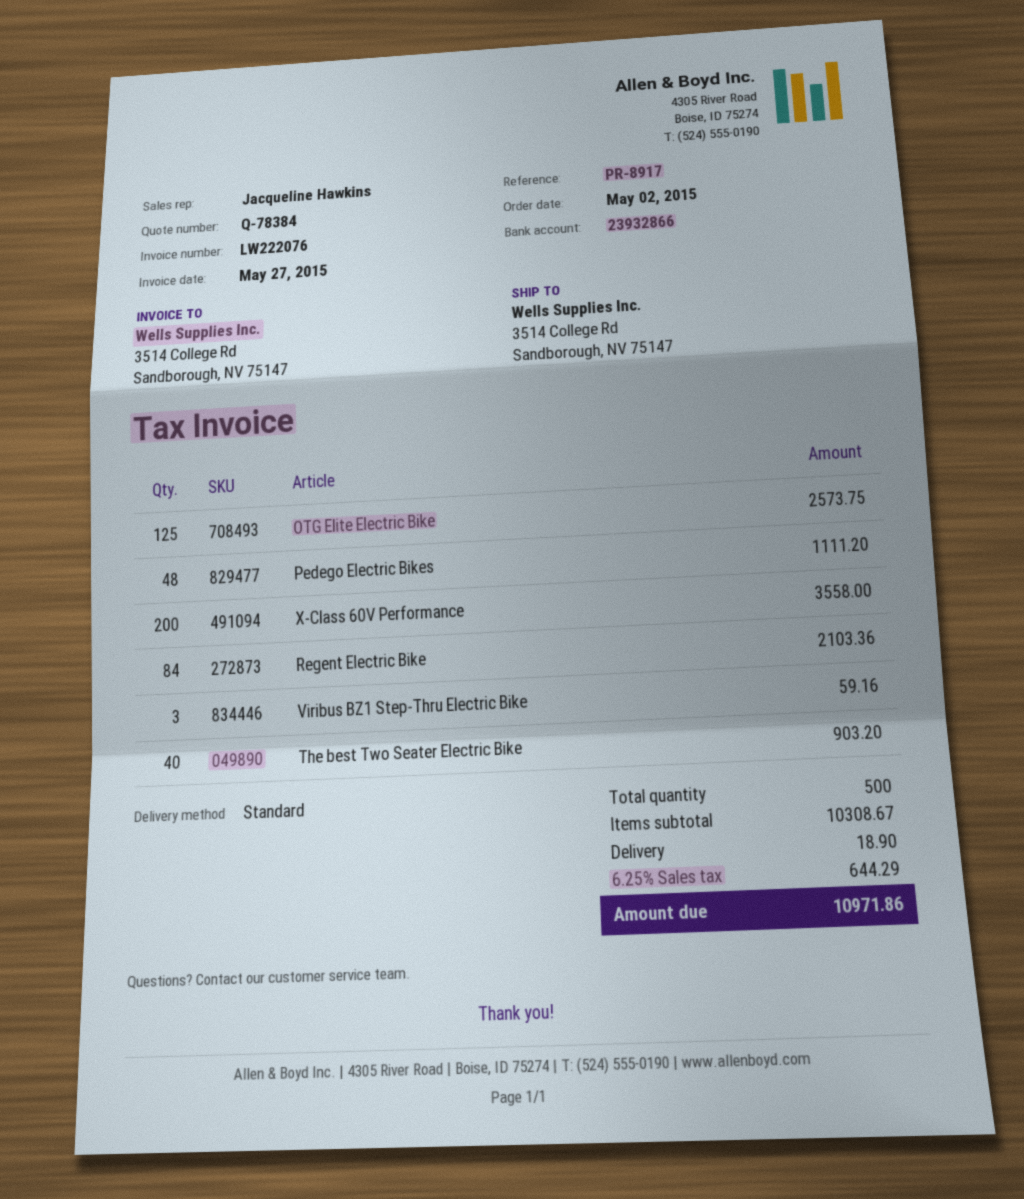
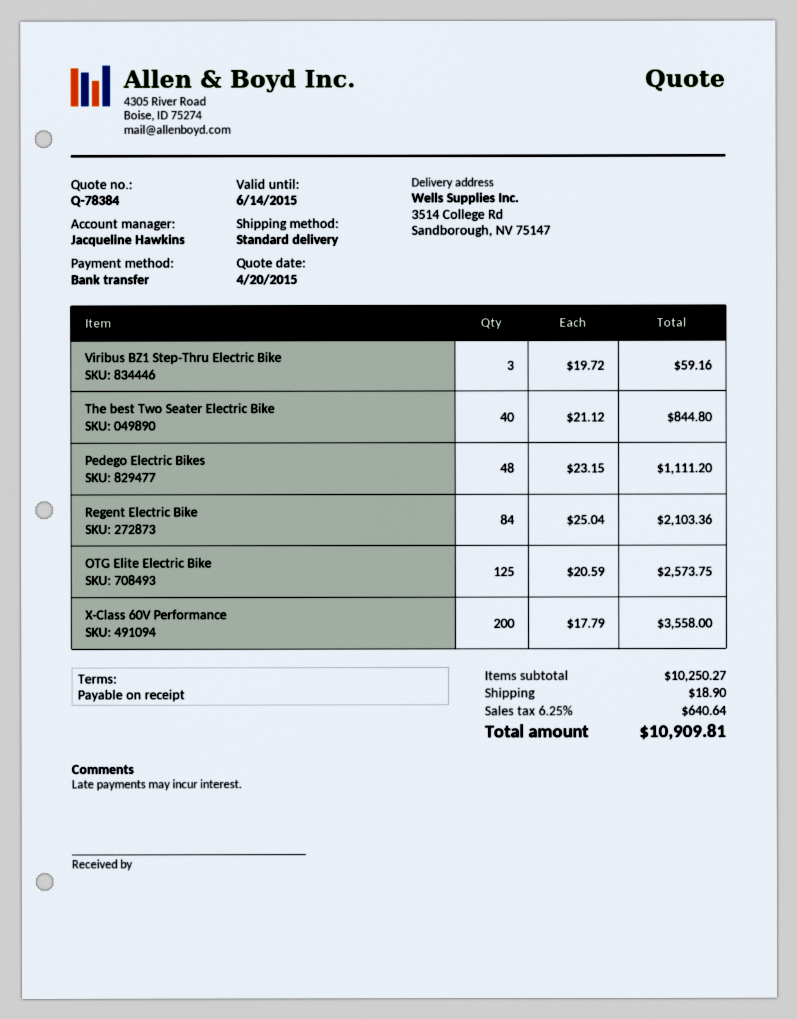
The best Two Seater Electric Bike: 40 for 903.20 -> 40 for 844.80
subtotal: 10308.67 -> 10250.27
tax: 6.25% = 644.29 -> 6.25% = 640.64
total: 10971.86 -> 10909.81

